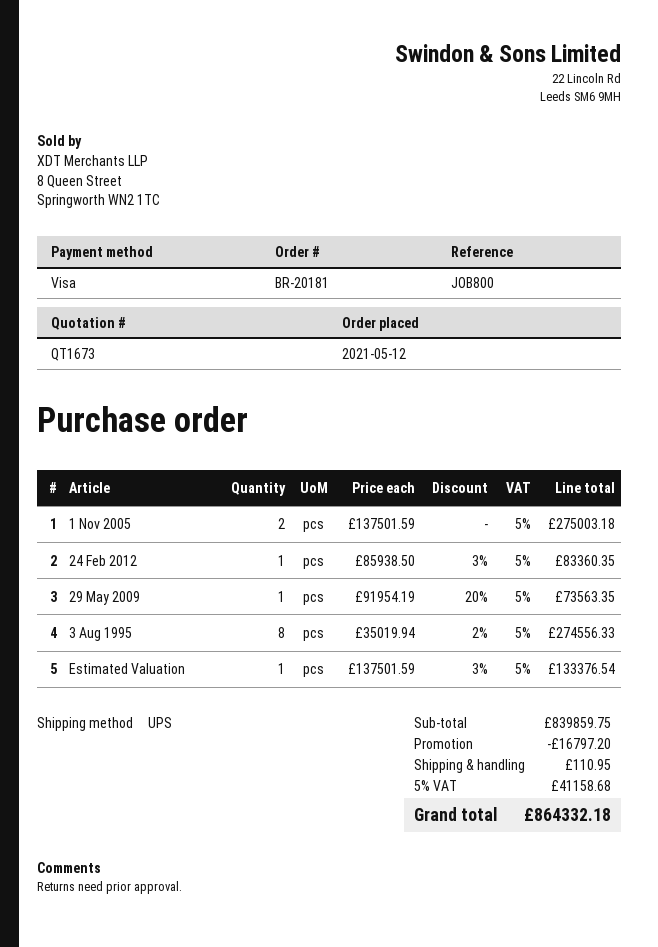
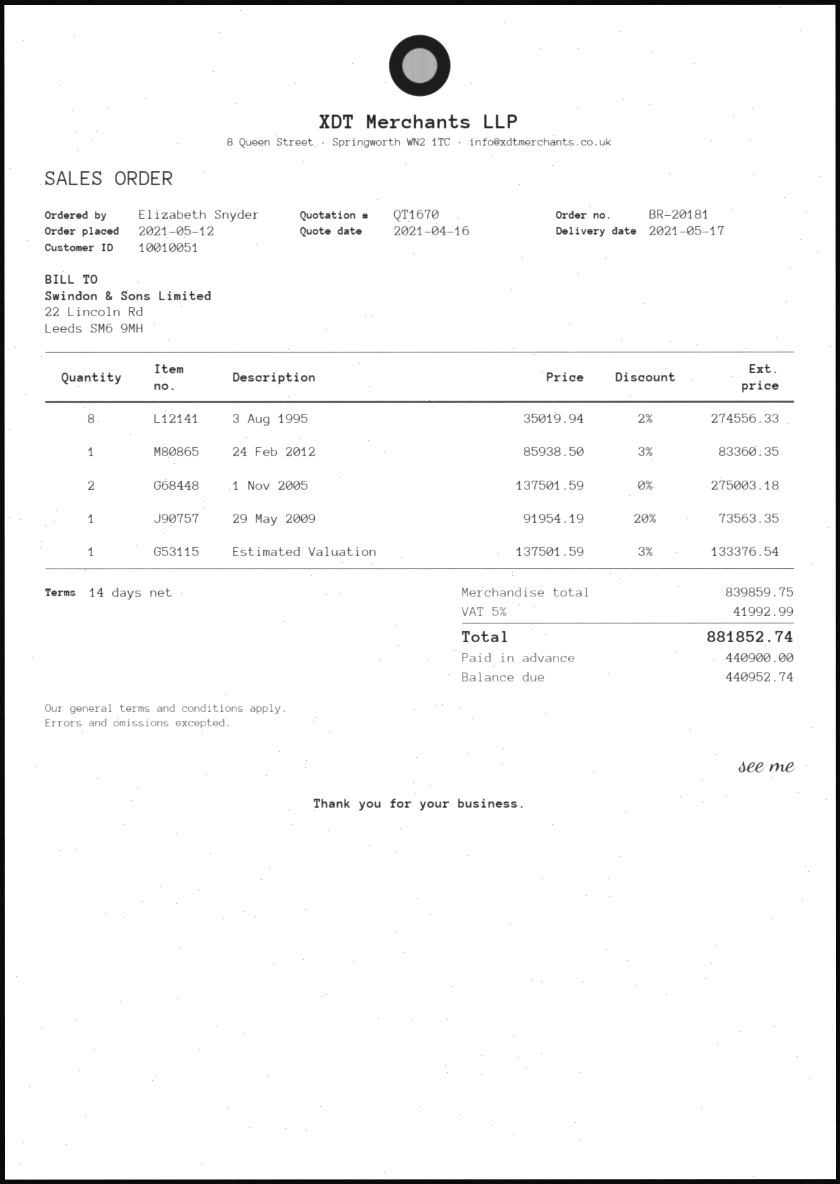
quote number: QT1673 -> QT1670
discount: 16797.20 -> none
shipping: 110.95 -> none
tax: 5% = 41158.68 -> 5% = 41992.99
total: 864332.18 -> 881852.74

